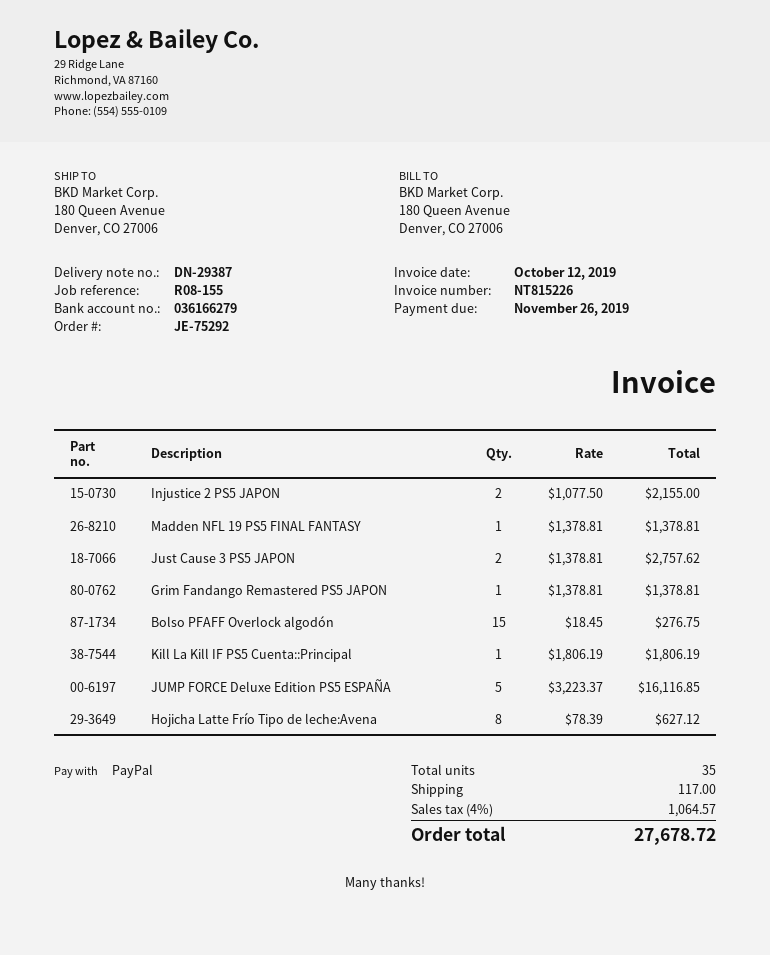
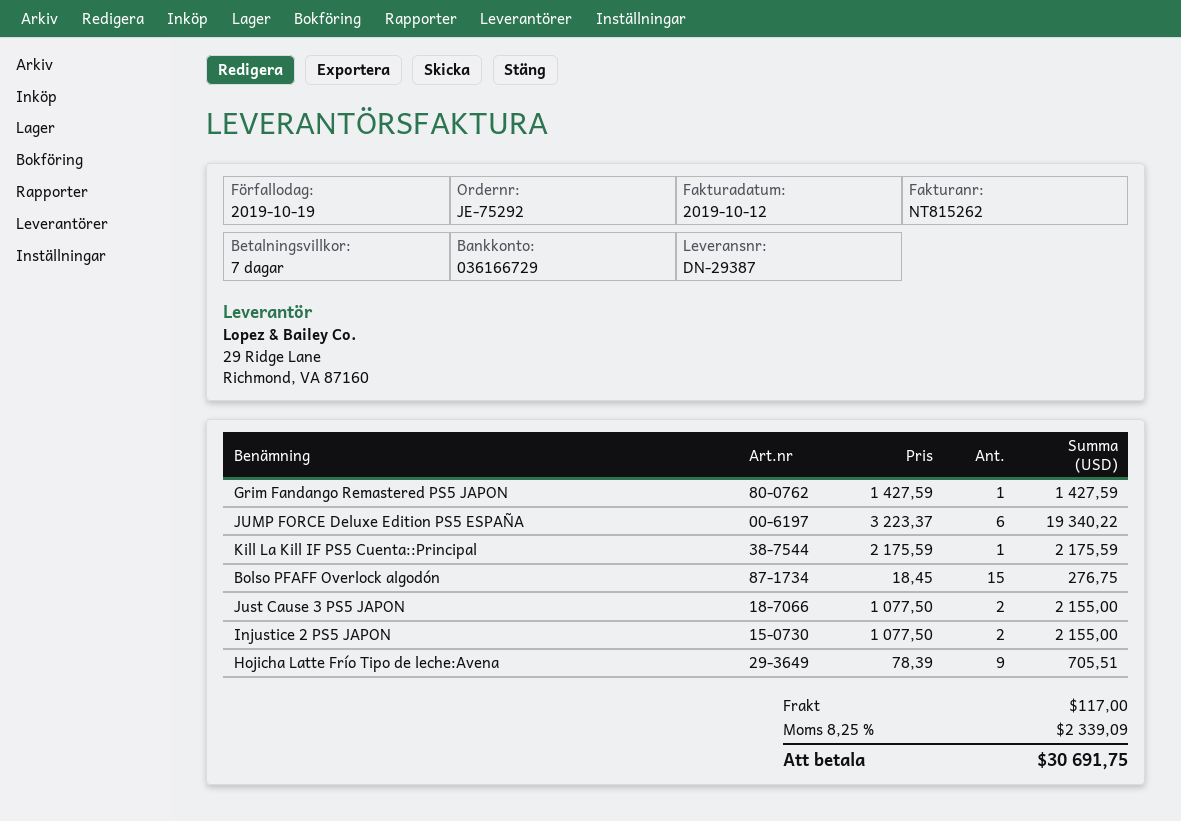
invoice number: NT815226 -> NT815262
due date: 2019-11-26 -> 2019-10-19
bank account: 036166279 -> 036166729
Madden NFL 19 PS5 FINAL FANTASY: 1 x 1378.81 = 1378.81 -> none
Just Cause 3 PS5 JAPON: 2 x 1378.81 = 2757.62 -> 2 x 1077.50 = 2155.00
Grim Fandango Remastered PS5 JAPON: 1 x 1378.81 = 1378.81 -> 1 x 1427.59 = 1427.59
Kill La Kill IF PS5 Cuenta::Principal: 1 x 1806.19 = 1806.19 -> 1 x 2175.59 = 2175.59
JUMP FORCE Deluxe Edition PS5 ESPAÑA: 5 x 3223.37 = 16116.85 -> 6 x 3223.37 = 19340.22
Hojicha Latte Frío Tipo de leche:Avena: 8 x 78.39 = 627.12 -> 9 x 78.39 = 705.51
tax: 4% = 1064.57 -> 8.25% = 2339.09
total: 27678.72 -> 30691.75

